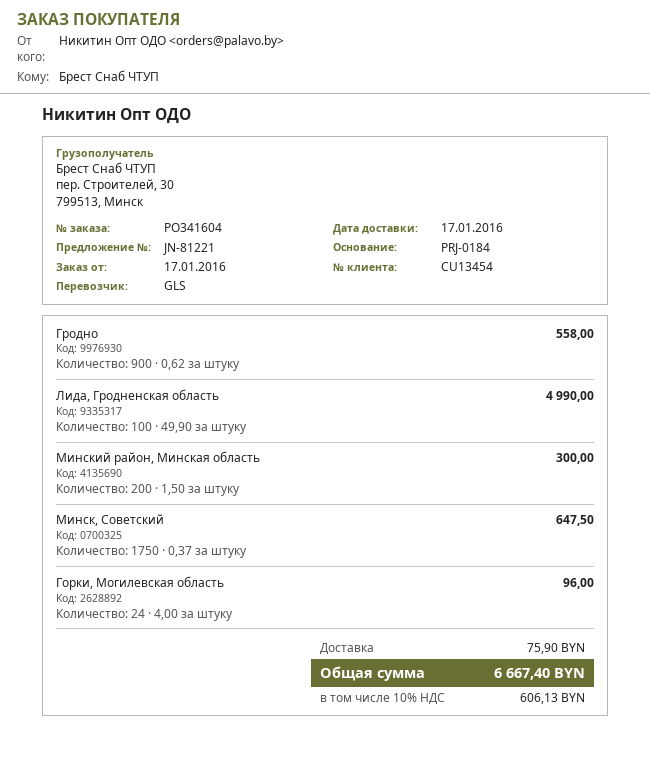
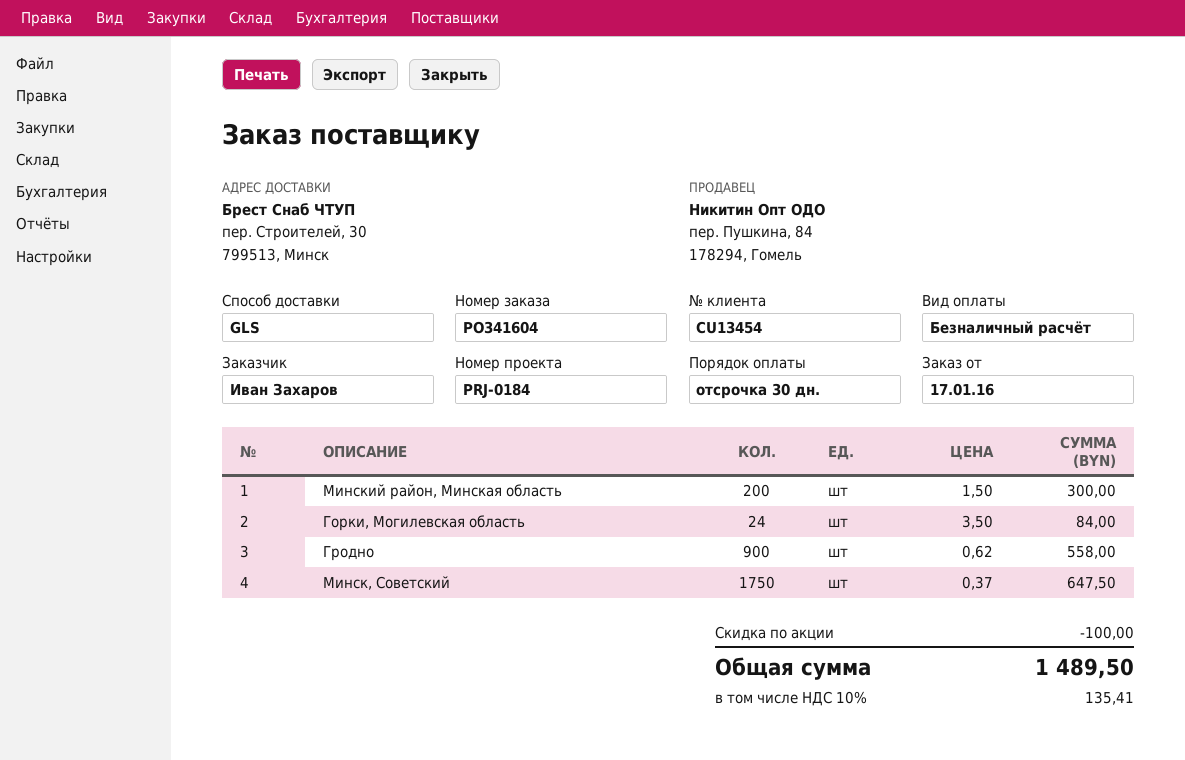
Лида, Гродненская область: 100 x 49.90 = 4990.00 -> none
Горки, Могилевская область: 24 x 4.00 = 96.00 -> 24 x 3.50 = 84.00
discount: none -> 100.00
shipping: 75.90 -> none
tax: 10% = 606.13 -> 10% = 135.41
total: 6667.40 -> 1489.50

